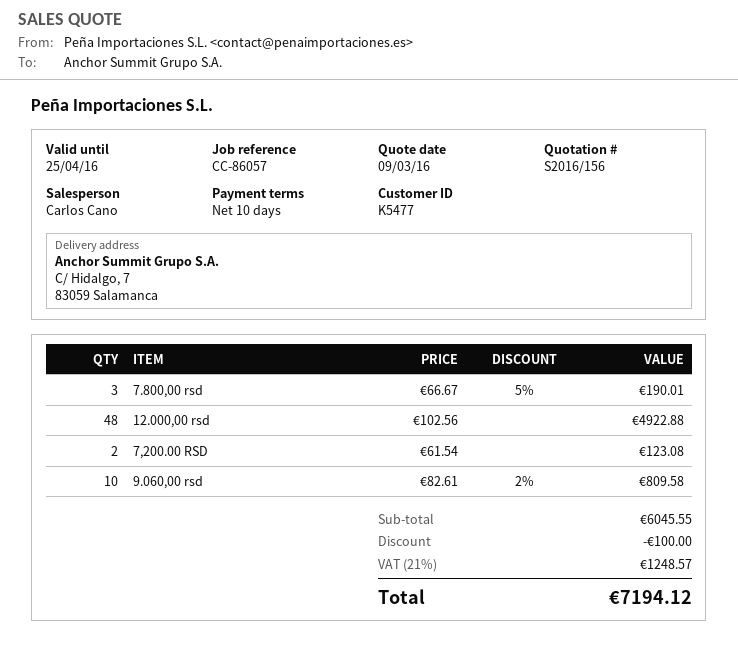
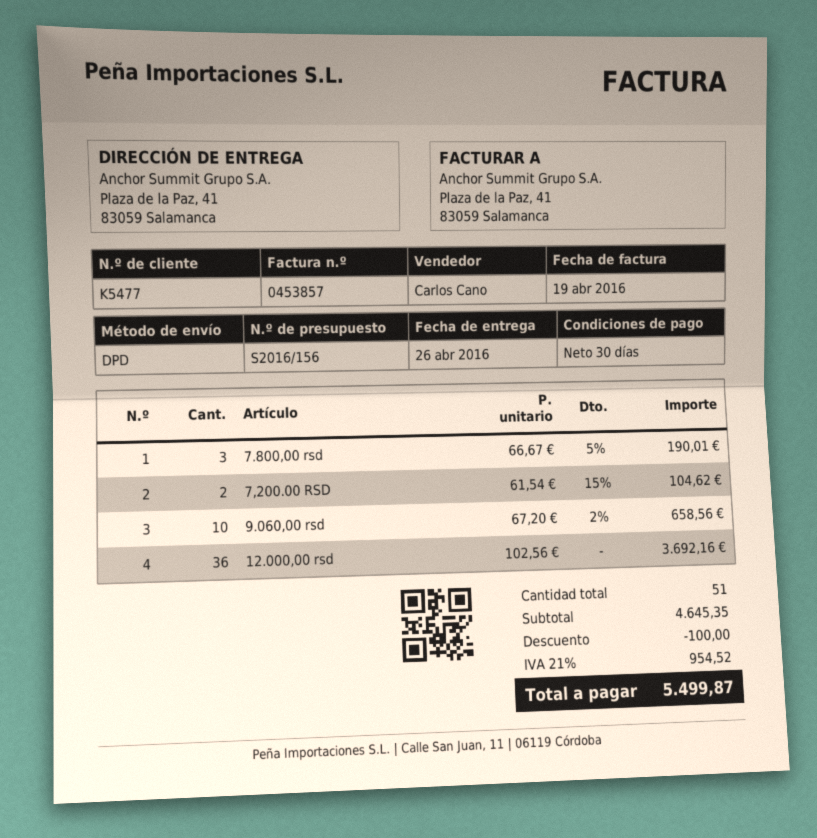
payment terms: 10 days -> 30 days
ship to: C/ Hidalgo, 7, 83059 Salamanca -> Plaza de la Paz, 41, 83059 Salamanca
12.000,00 rsd: 48 x 102.56 = 4922.88 -> 36 x 102.56 = 3692.16
7,200.00 RSD: 2 x 61.54 = 123.08 -> 2 x 61.54 - 15% = 104.62
9.060,00 rsd: 10 x 82.61 - 2% = 809.58 -> 10 x 67.20 - 2% = 658.56
subtotal: 6045.55 -> 4645.35
tax: 21% = 1248.57 -> 21% = 954.52
total: 7194.12 -> 5499.87

